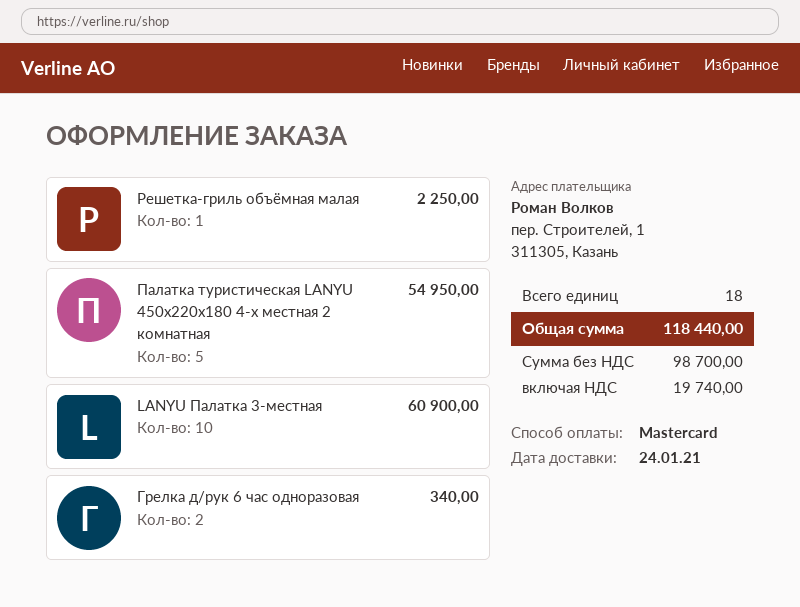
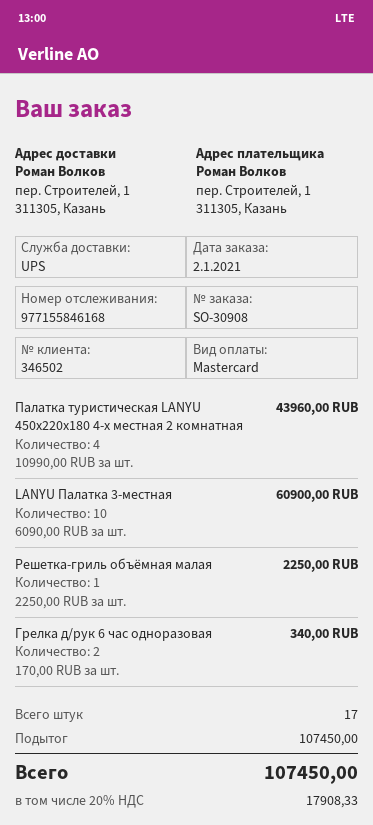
Палатка туристическая LANYU 450х220х180 4-х местная 2 комнатная: 5 for 54950.00 -> 4 for 43960.00
total quantity: 18 -> 17
tax: 19740.00 -> 17908.33
total: 118440.00 -> 107450.00

